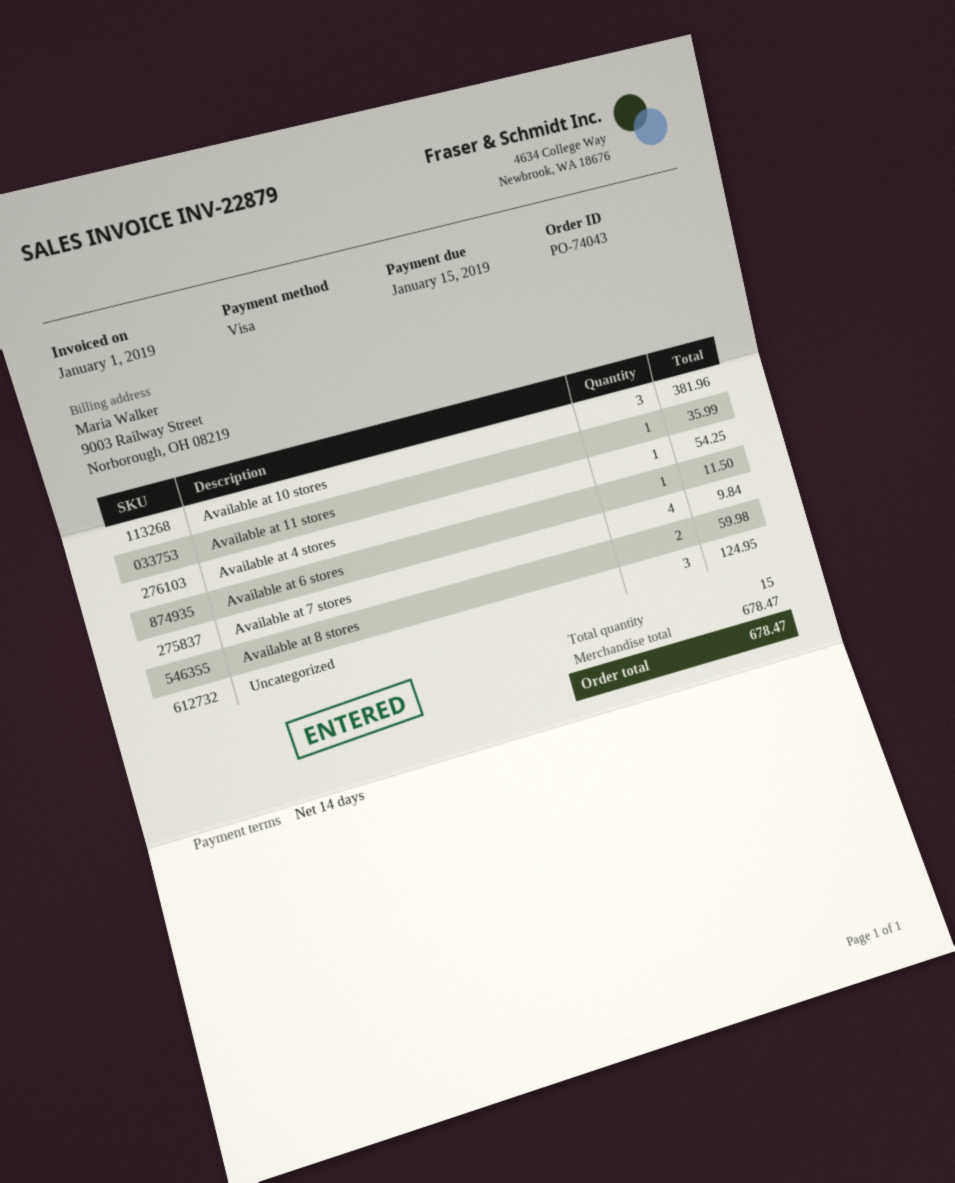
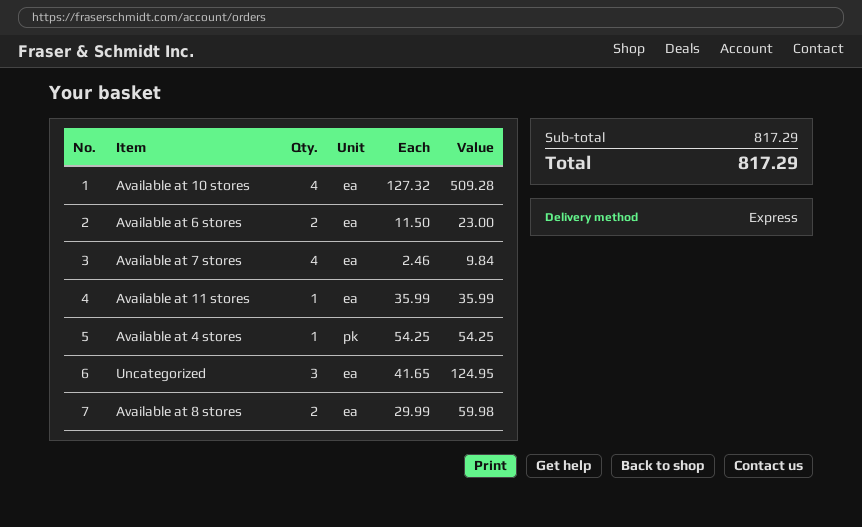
Available at 10 stores: 3 for 381.96 -> 4 for 509.28
Available at 6 stores: 1 for 11.50 -> 2 for 23.00
subtotal: 678.47 -> 817.29
total: 678.47 -> 817.29

